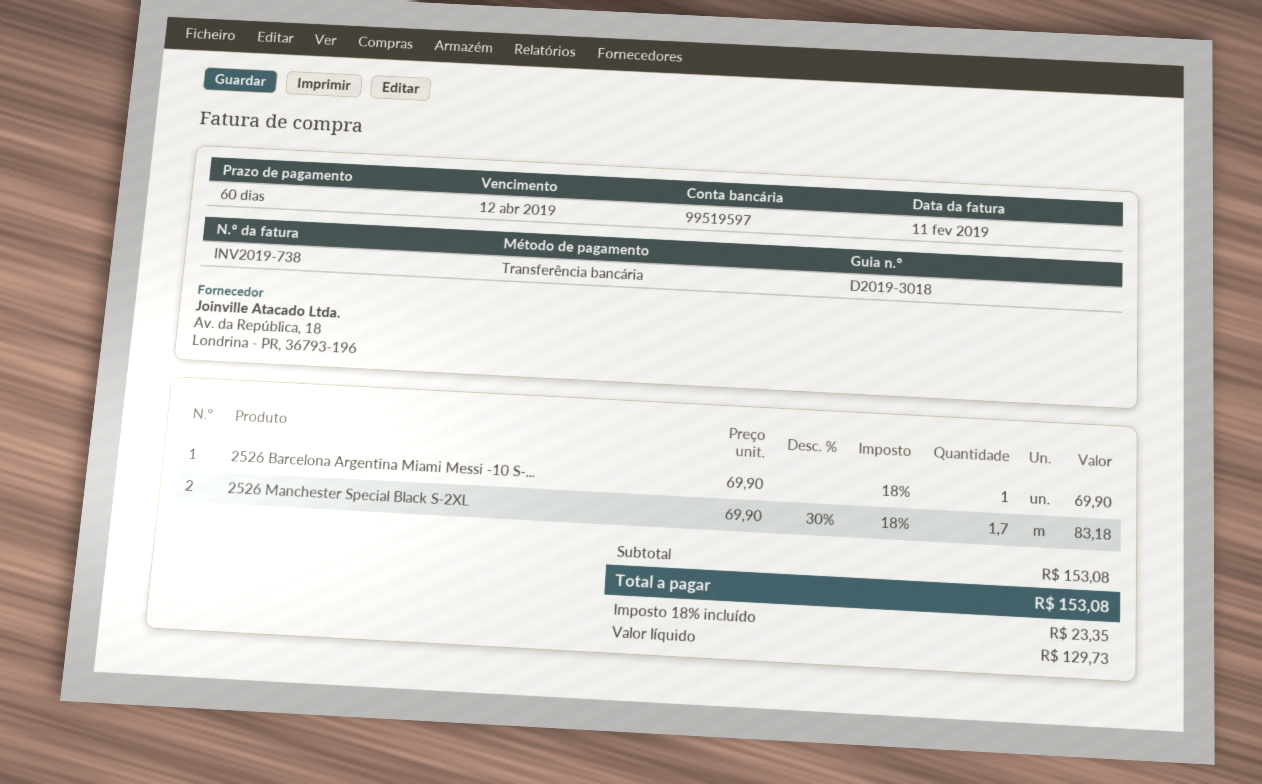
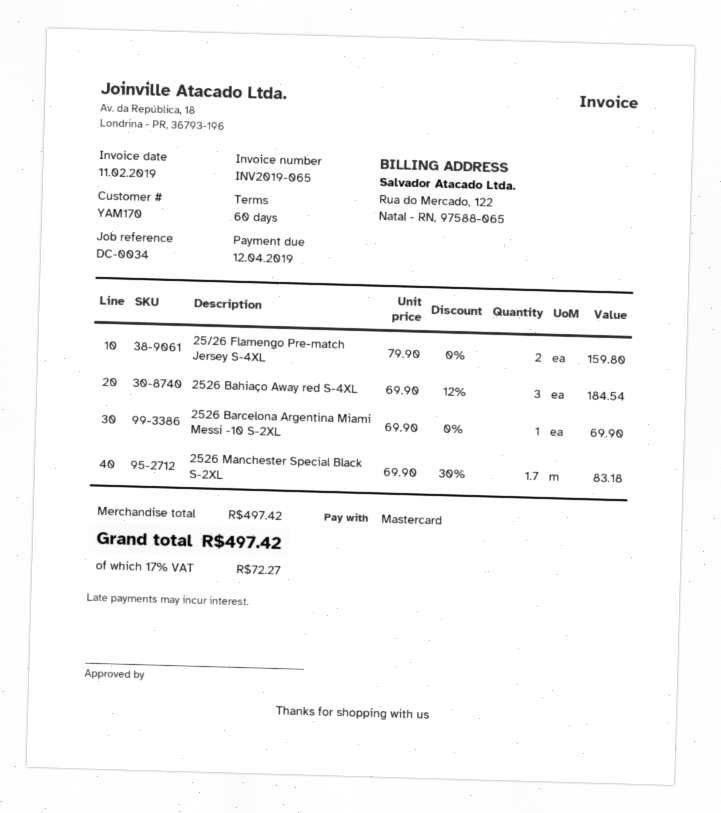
invoice number: INV2019-738 -> INV2019-065
payment method: bank transfer -> Mastercard
25/26 Flamengo Pre-match Jersey S-4XL: none -> 2 x 79.90 = 159.80
2526 Bahiaço Away red S-4XL: none -> 3 x 69.90 - 12% = 184.54
subtotal: 153.08 -> 497.42
tax: 18% = 23.35 -> 17% = 72.27
total: 153.08 -> 497.42

